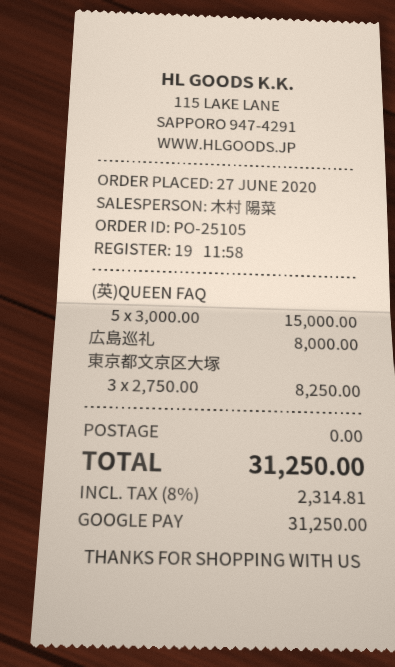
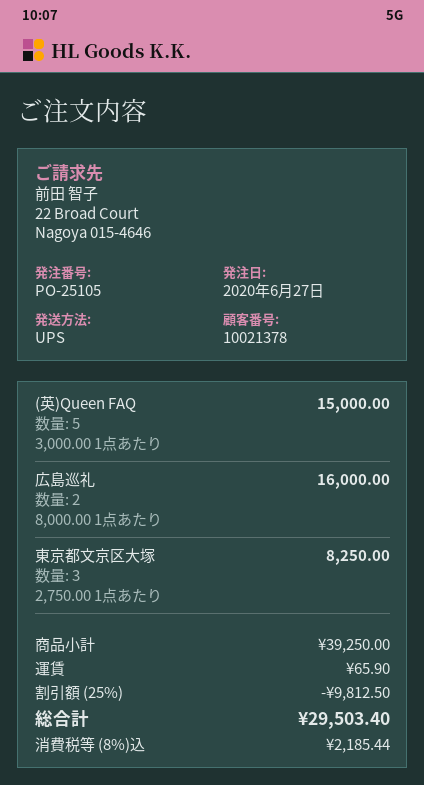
広島巡礼: 1 x 8000.00 = 8000.00 -> 2 x 8000.00 = 16000.00
discount: none -> 25% = 9812.50
shipping: 0.00 -> 65.90
tax: 8% = 2314.81 -> 8% = 2185.44
total: 31250.00 -> 29503.40

